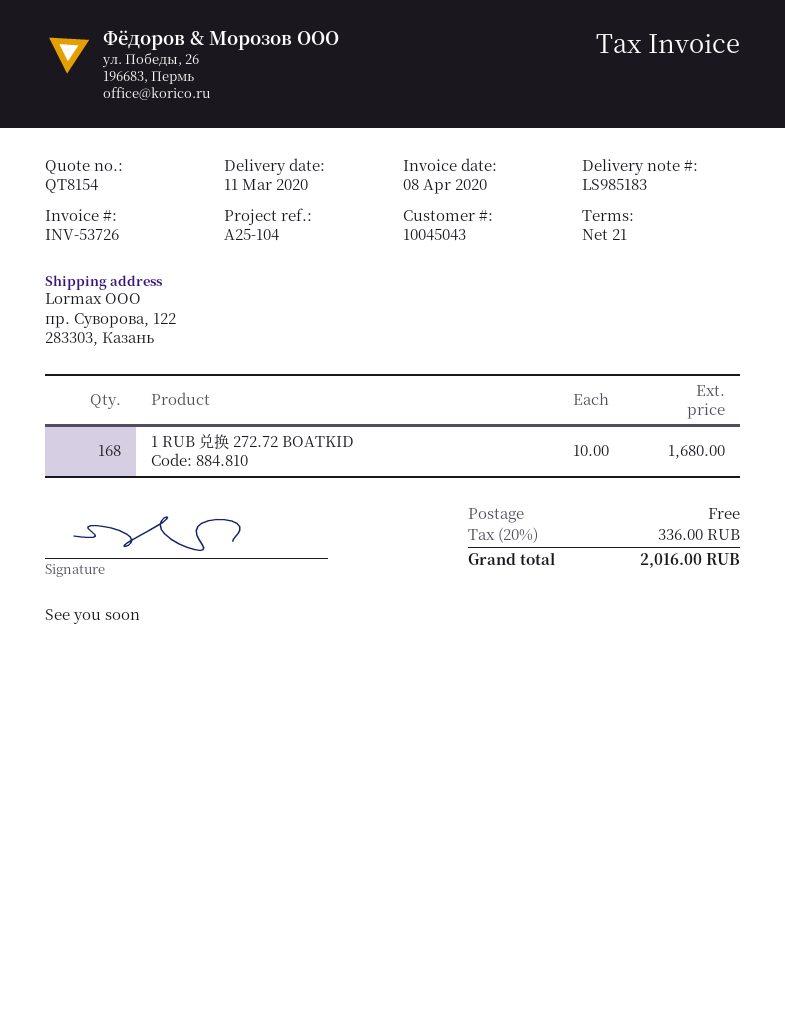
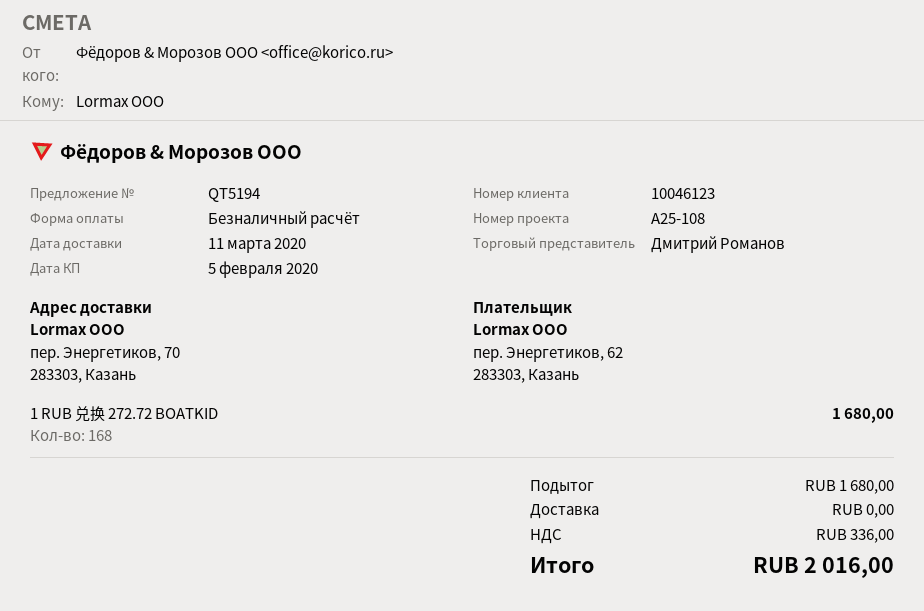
quote number: QT8154 -> QT5194
customer number: 10045043 -> 10046123
reference: A25-104 -> A25-108
ship to: пр. Суворова, 122, 283303, Казань -> пер. Энергетиков, 70, 283303, Казань

